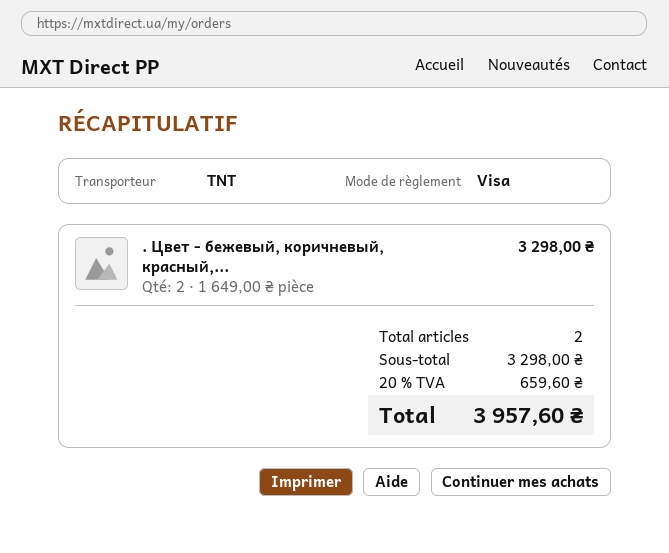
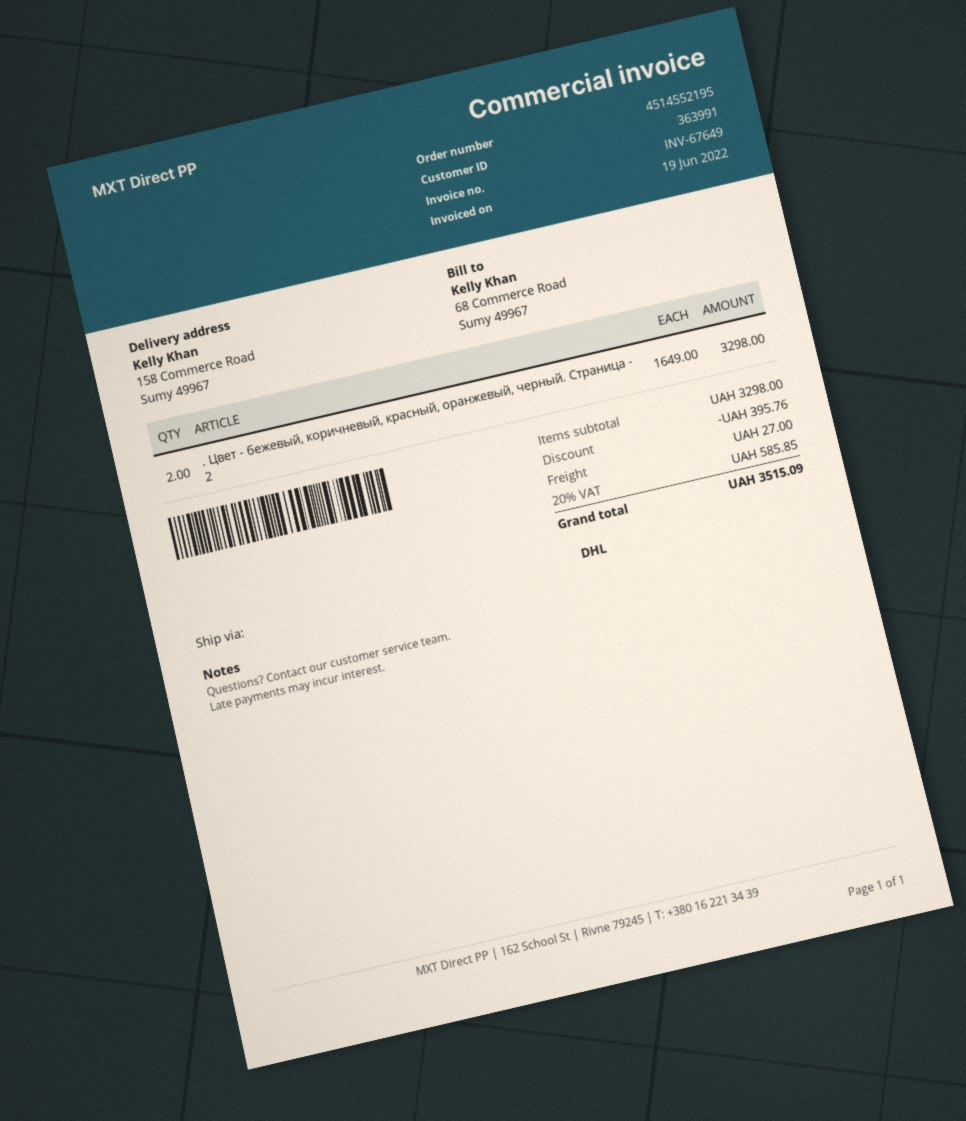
shipping method: TNT -> DHL
discount: none -> 395.76
shipping: none -> 27.00
tax: 20% = 659.60 -> 20% = 585.85
total: 3957.60 -> 3515.09

